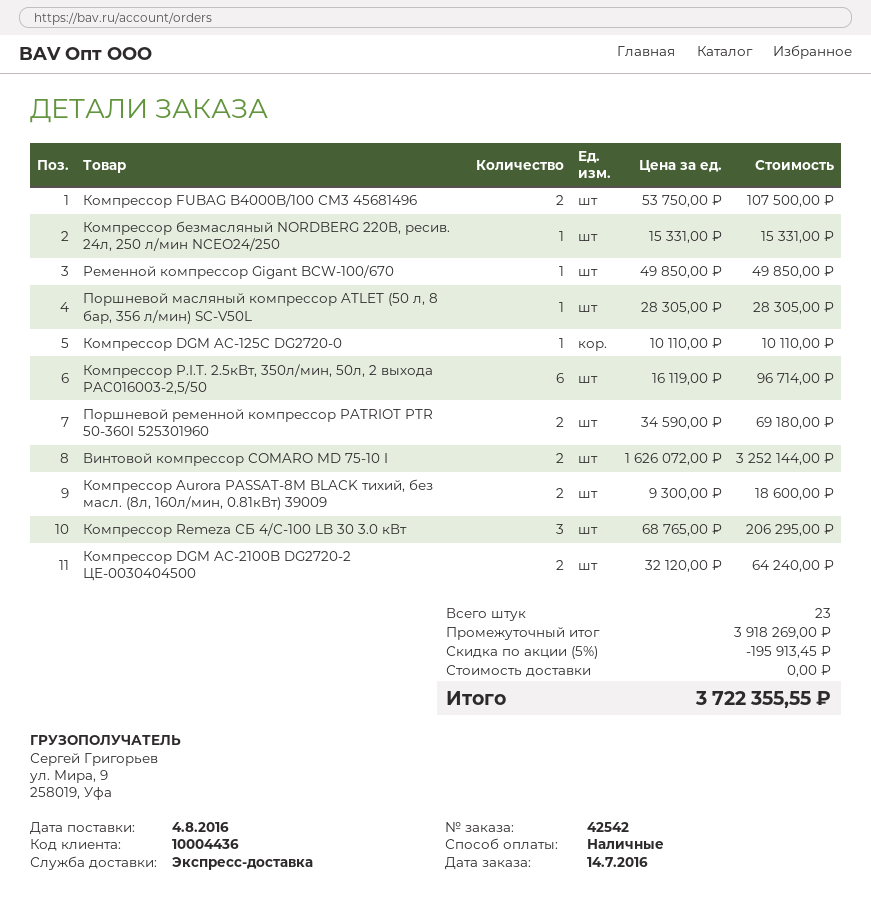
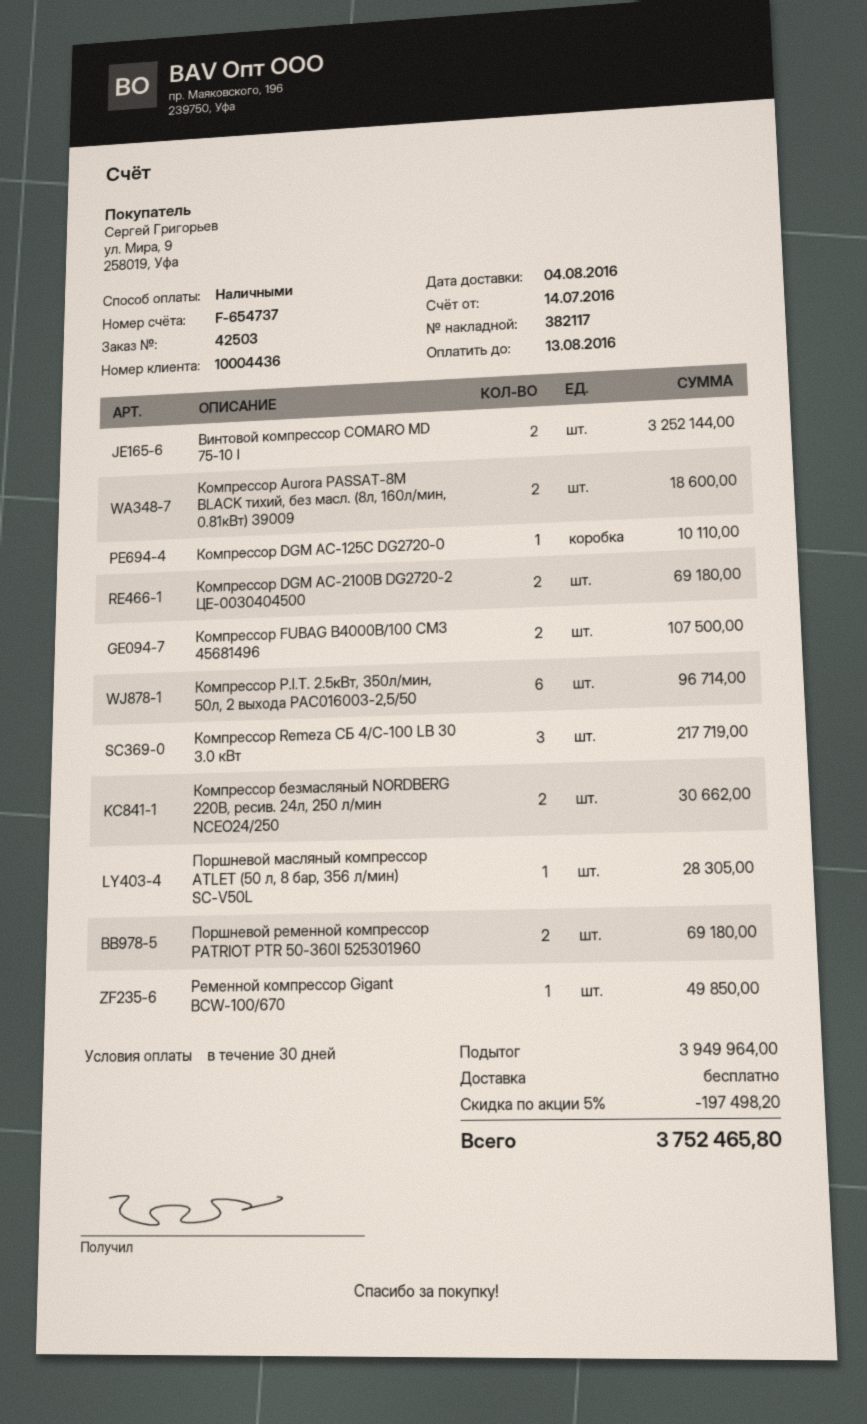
order number: 42542 -> 42503
Компрессор безмасляный NORDBERG 220В, ресив. 24л, 250 л/мин NCEO24/250: 1 for 15331.00 -> 2 for 30662.00
Компрессор Remeza СБ 4/С-100 LB 30 3.0 кВт: 3 for 206295.00 -> 3 for 217719.00
Компрессор DGM AC-2100B DG2720-2 ЦЕ-0030404500: 2 for 64240.00 -> 2 for 69180.00
subtotal: 3918269.00 -> 3949964.00
discount: 5% = 195913.45 -> 5% = 197498.20
total: 3722355.55 -> 3752465.80

